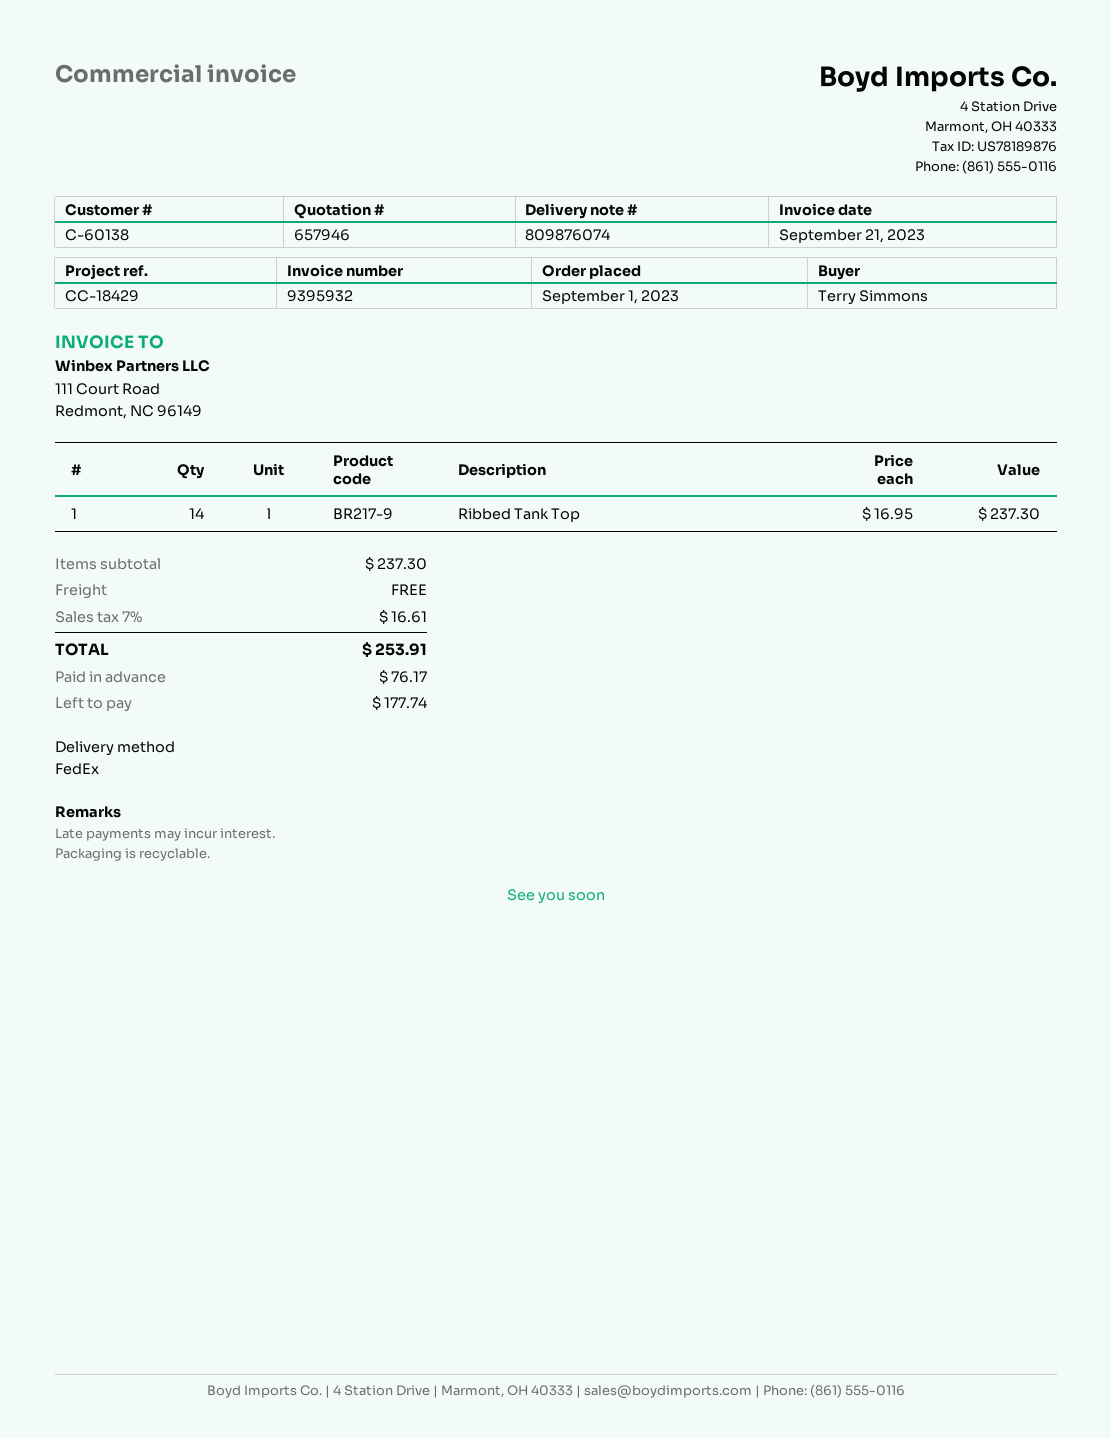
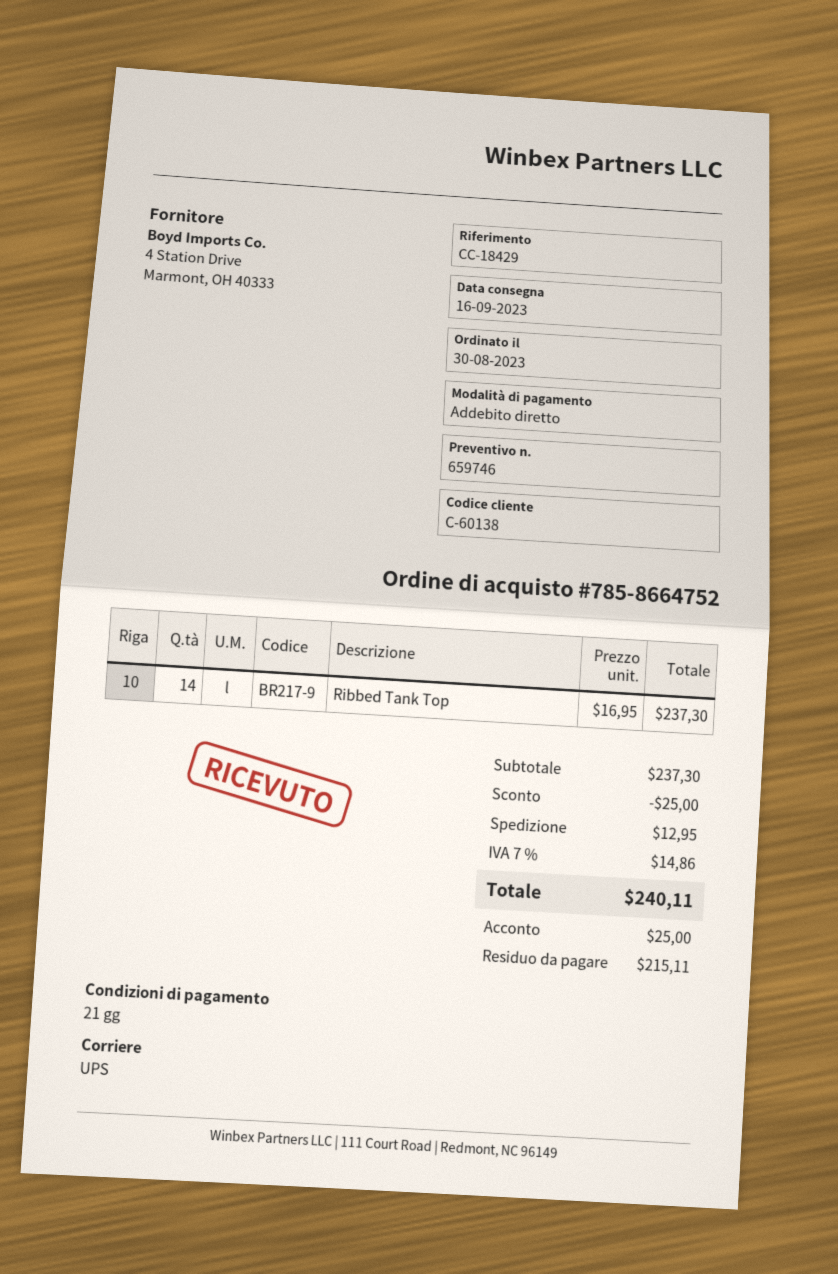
quote number: 657946 -> 659746
order date: 2023-09-01 -> 2023-08-30
shipping method: FedEx -> UPS
discount: none -> 25.00
shipping: 0.00 -> 12.95
tax: 7% = 16.61 -> 7% = 14.86
total: 253.91 -> 240.11
deposit: 76.17 -> 25.00
balance: 177.74 -> 215.11

